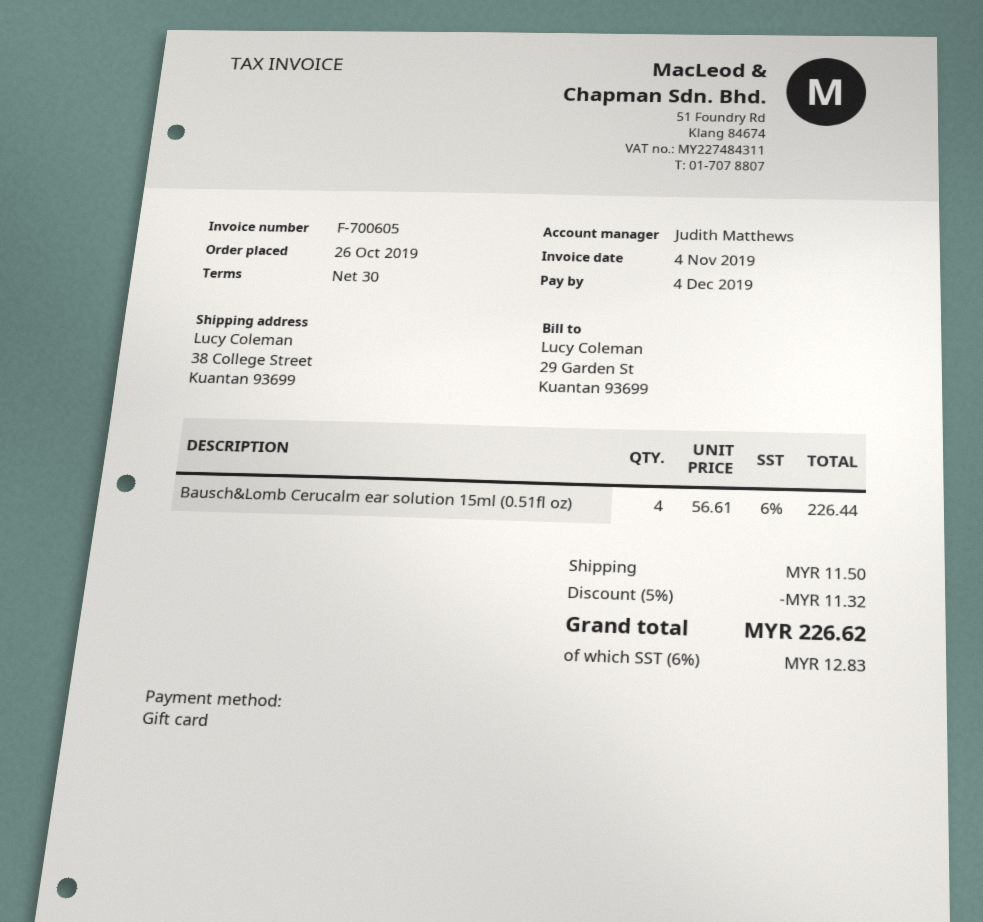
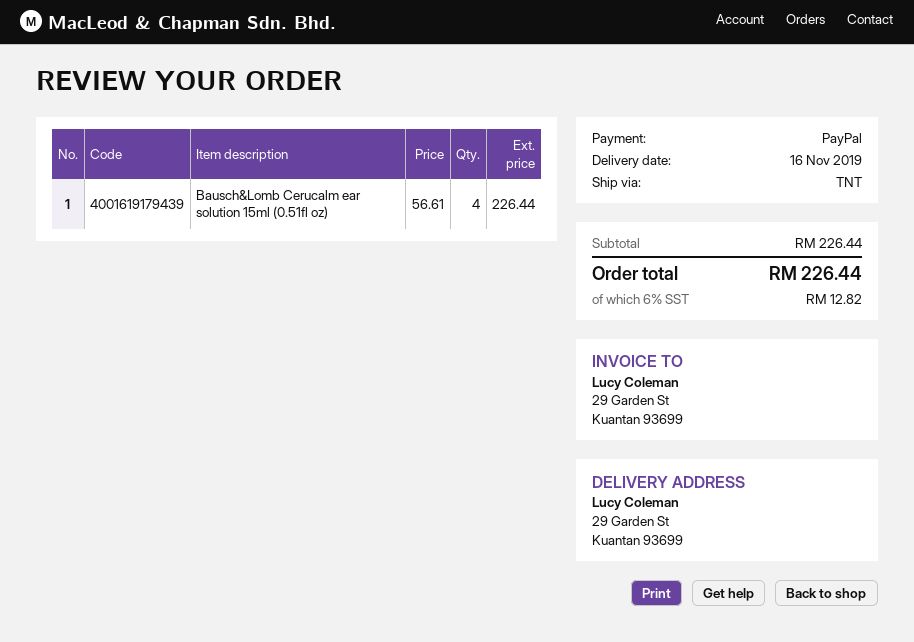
payment method: gift card -> PayPal
ship to: 38 College Street, Kuantan 93699 -> 29 Garden St, Kuantan 93699
discount: 5% = 11.32 -> none
shipping: 11.50 -> none
tax: 6% = 12.83 -> 6% = 12.82
total: 226.62 -> 226.44

